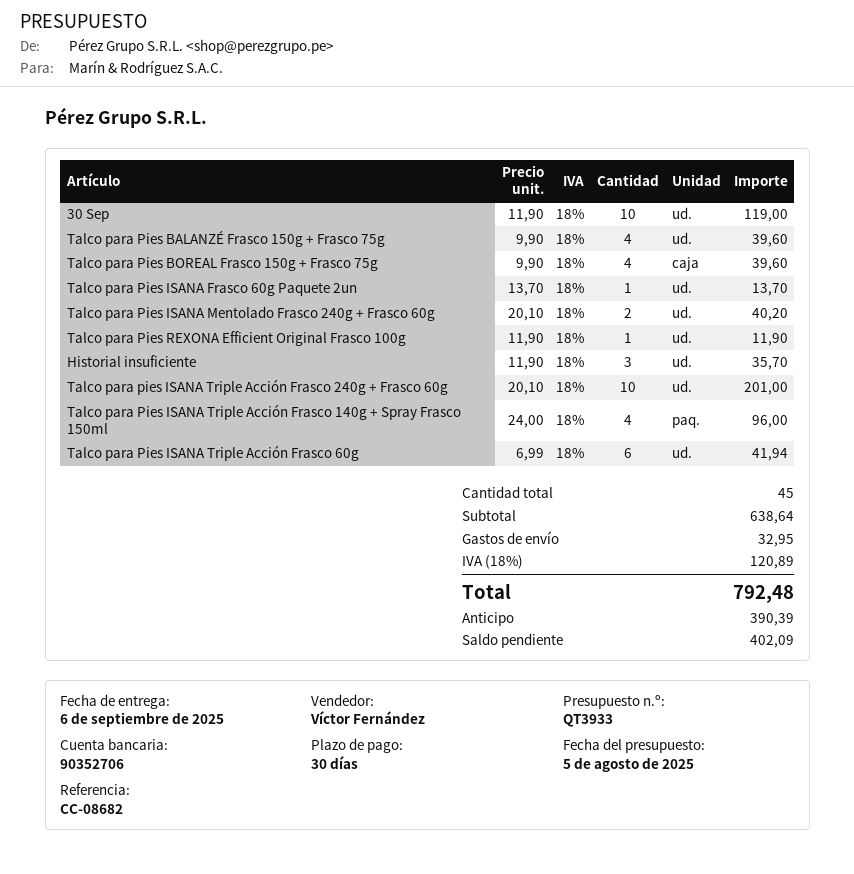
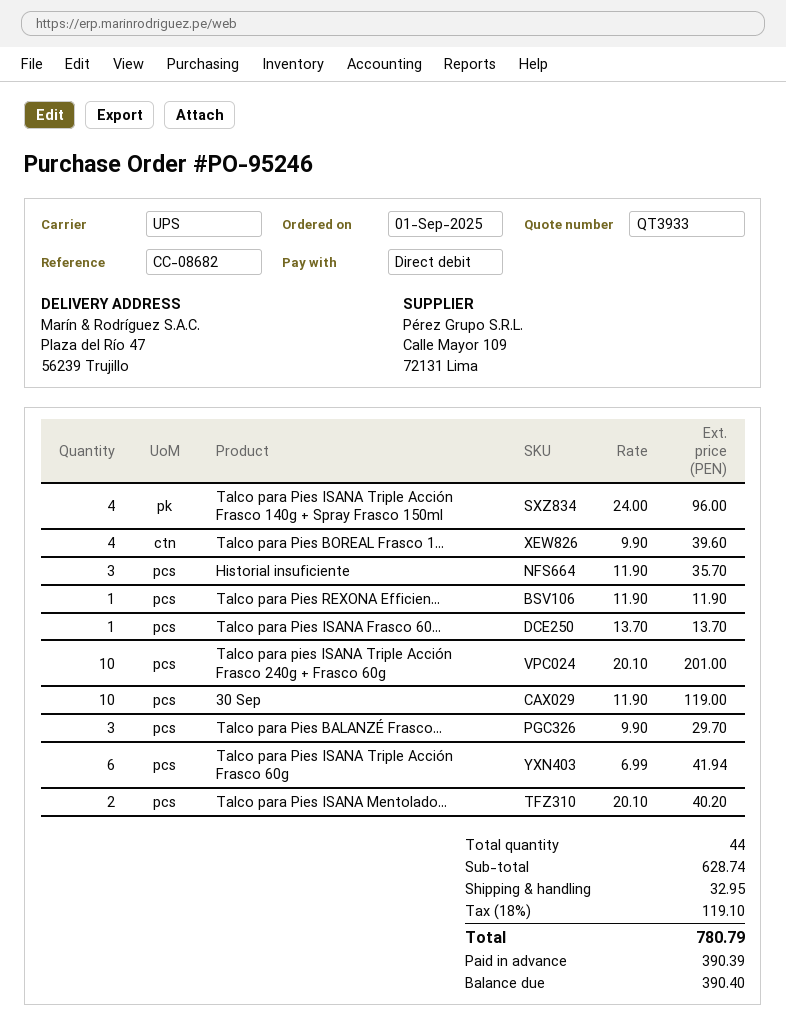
Talco para Pies BALANZÉ Frasco 150g + Frasco 75g: 4 x 9.90 = 39.60 -> 3 x 9.90 = 29.70
total quantity: 45 -> 44
subtotal: 638.64 -> 628.74
tax: 18% = 120.89 -> 18% = 119.10
total: 792.48 -> 780.79
balance: 402.09 -> 390.40

